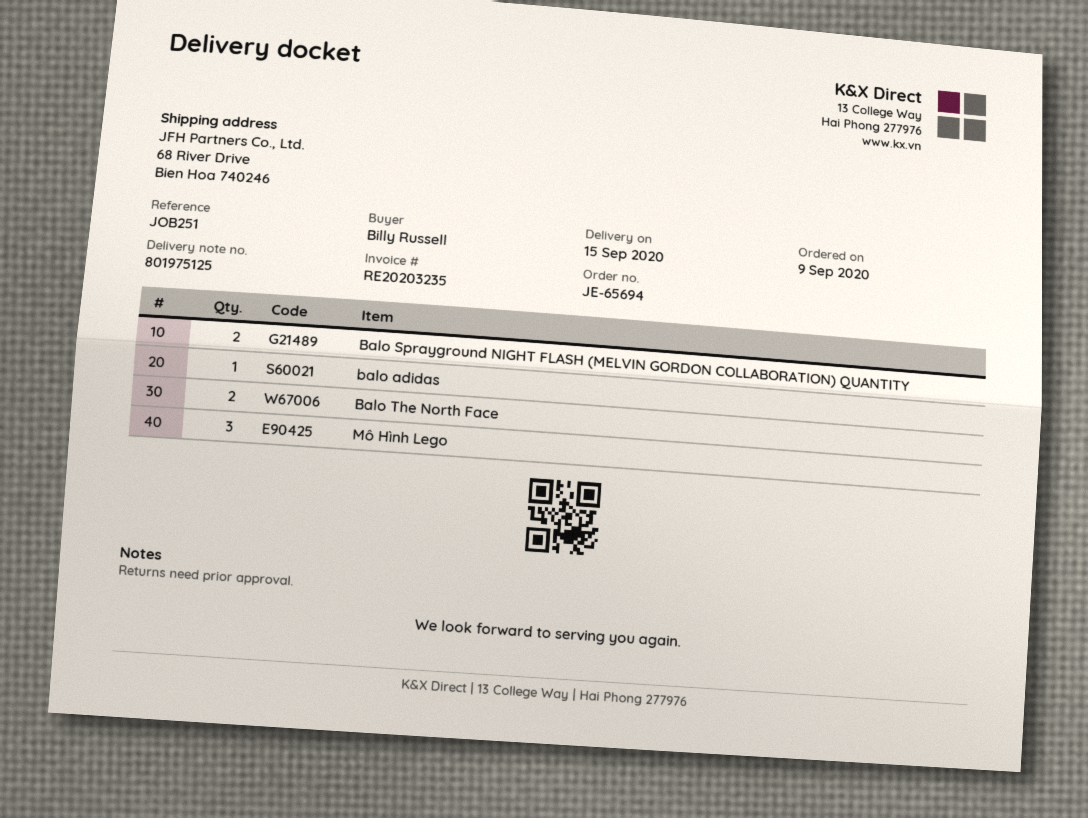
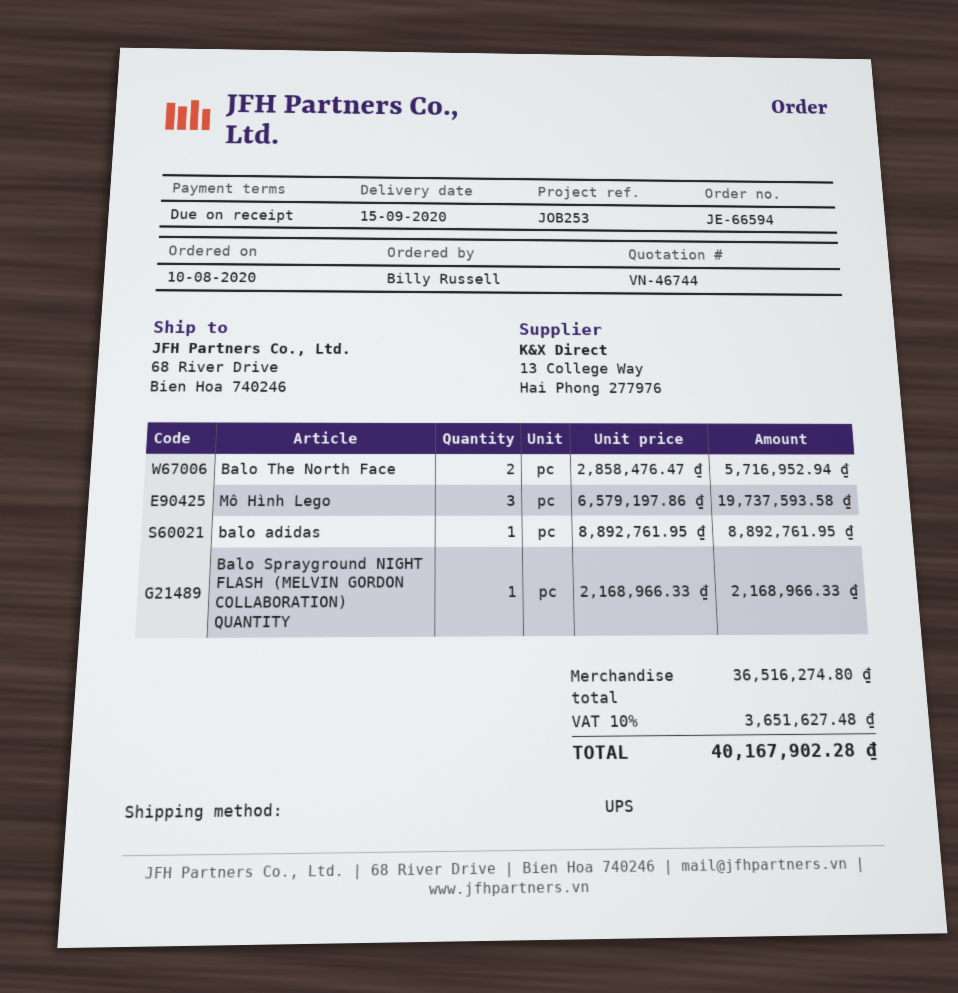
order number: JE-65694 -> JE-66594
order date: 2020-09-09 -> 2020-08-10
reference: JOB251 -> JOB253
Balo Sprayground NIGHT FLASH (MELVIN GORDON COLLABORATION) QUANTITY: 2 -> 1

